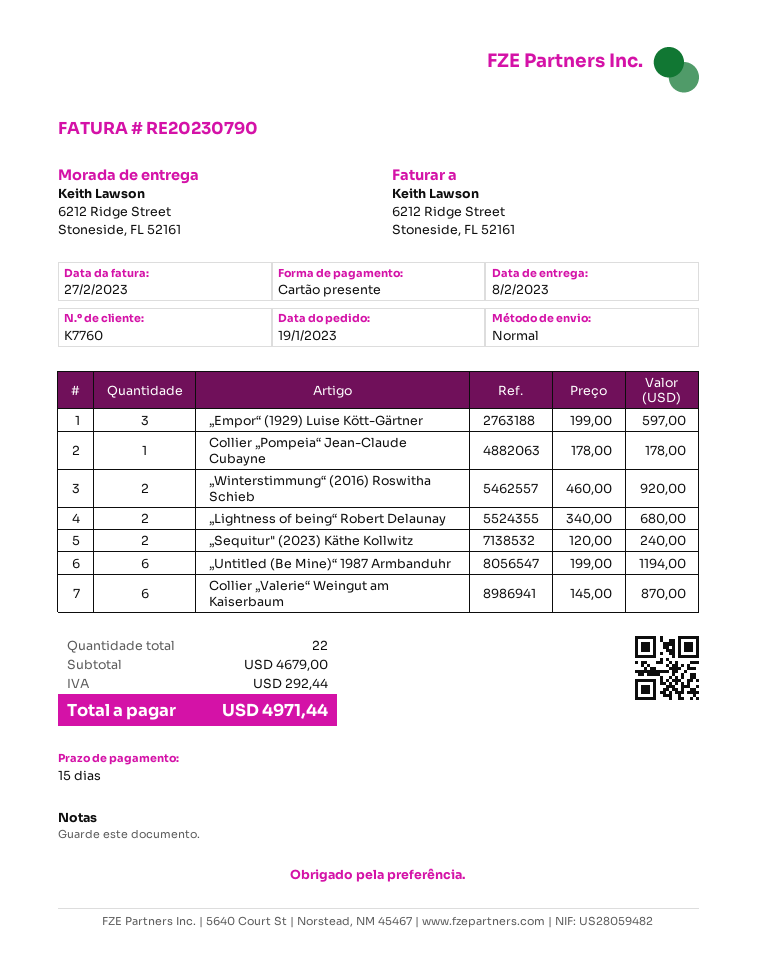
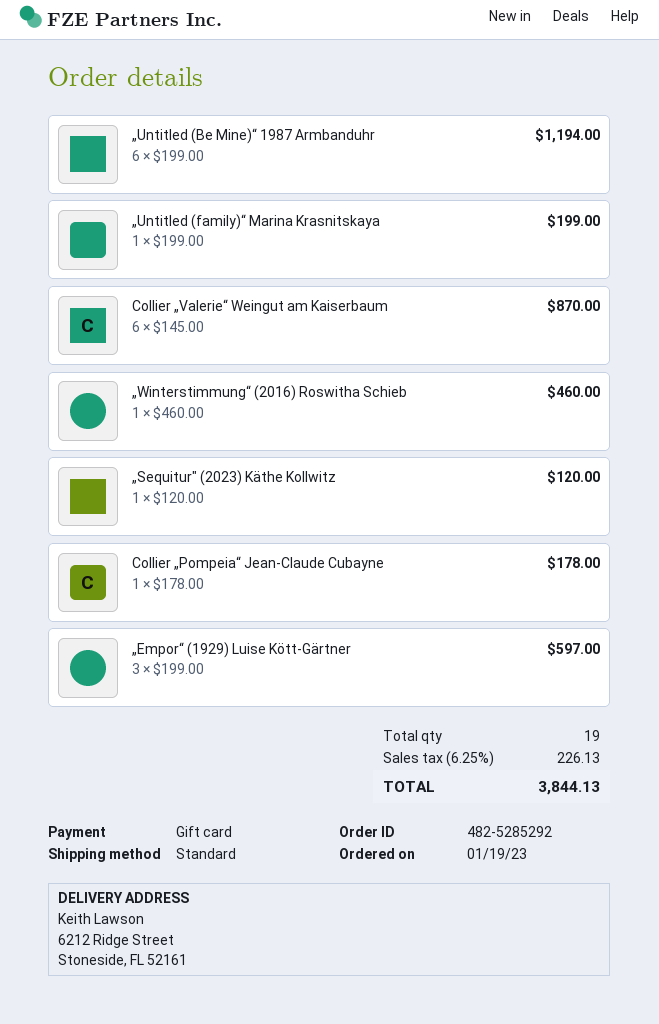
„Winterstimmung“ (2016) Roswitha Schieb: 2 x 460.00 = 920.00 -> 1 x 460.00 = 460.00
„Lightness of being“ Robert Delaunay: 2 x 340.00 = 680.00 -> none
„Sequitur" (2023) Käthe Kollwitz: 2 x 120.00 = 240.00 -> 1 x 120.00 = 120.00
„Untitled (family)“ Marina Krasnitskaya: none -> 1 x 199.00 = 199.00
total quantity: 22 -> 19
tax: 292.44 -> 226.13
total: 4971.44 -> 3844.13

